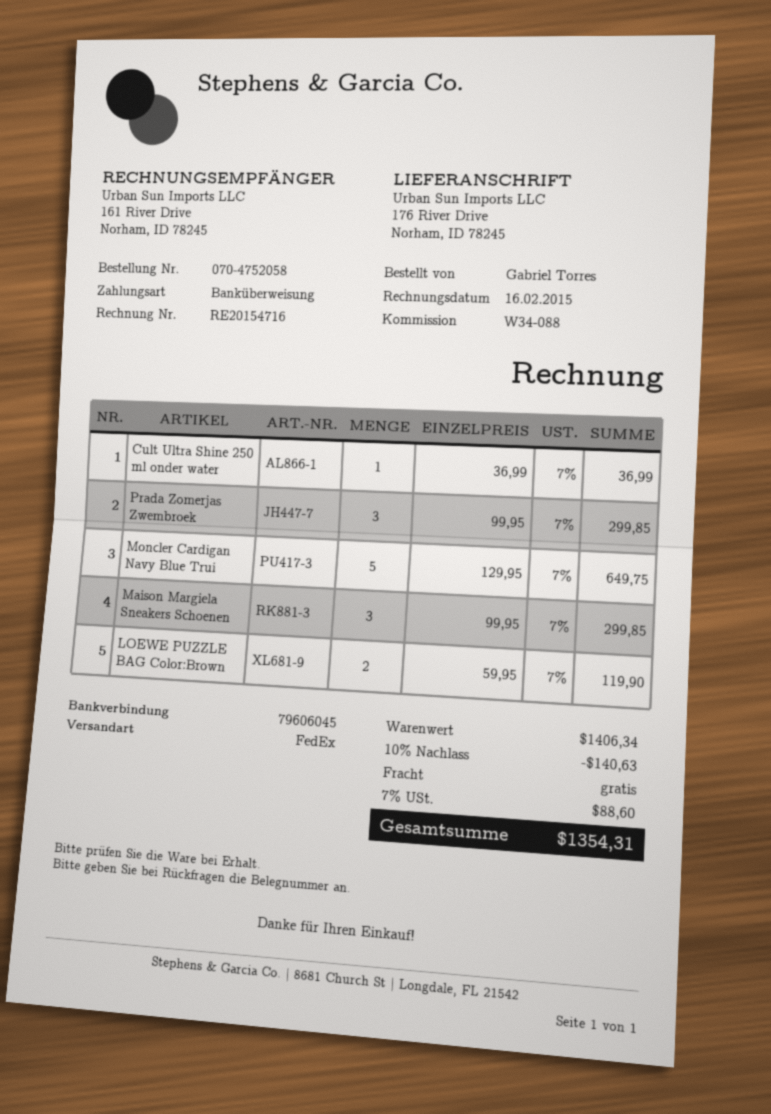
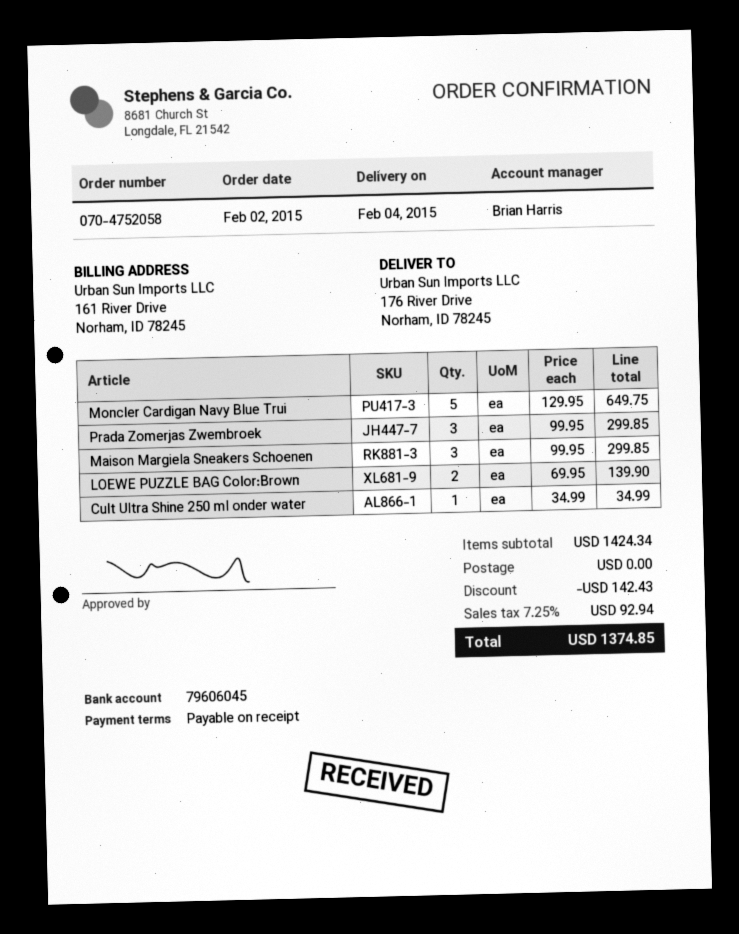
Cult Ultra Shine 250 ml onder water: 1 x 36.99 = 36.99 -> 1 x 34.99 = 34.99
LOEWE PUZZLE BAG Color:Brown: 2 x 59.95 = 119.90 -> 2 x 69.95 = 139.90
subtotal: 1406.34 -> 1424.34
discount: 140.63 -> 142.43
tax: 7% = 88.60 -> 7.25% = 92.94
total: 1354.31 -> 1374.85

